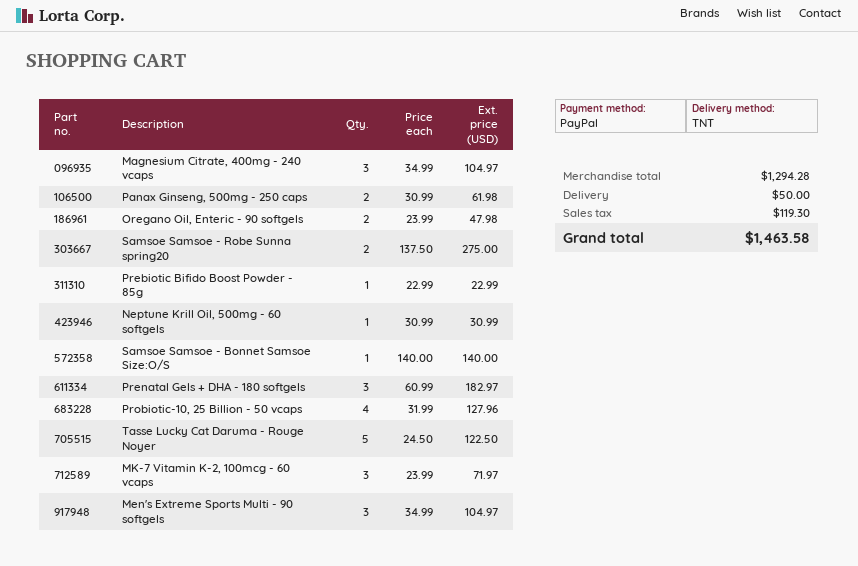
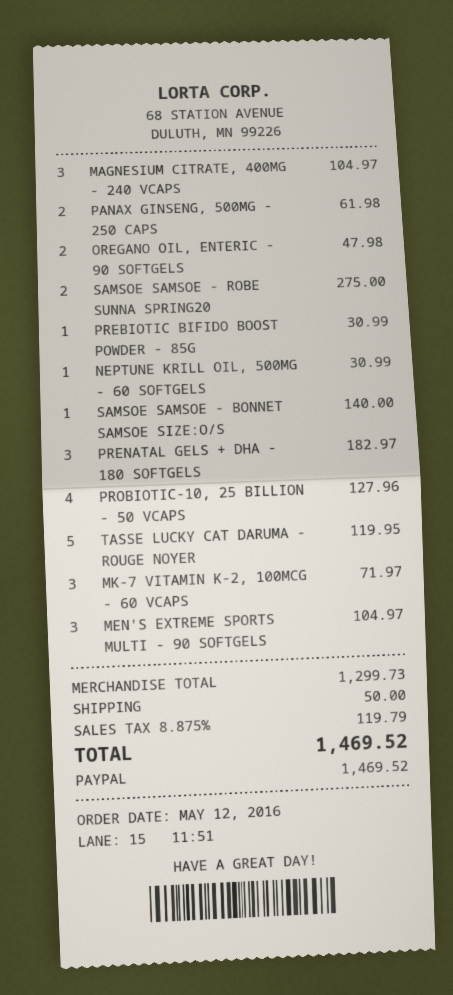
Prebiotic Bifido Boost Powder - 85g: 1 for 22.99 -> 1 for 30.99
Tasse Lucky Cat Daruma - Rouge Noyer: 5 for 122.50 -> 5 for 119.95
subtotal: 1294.28 -> 1299.73
tax: 119.30 -> 119.79
total: 1463.58 -> 1469.52

